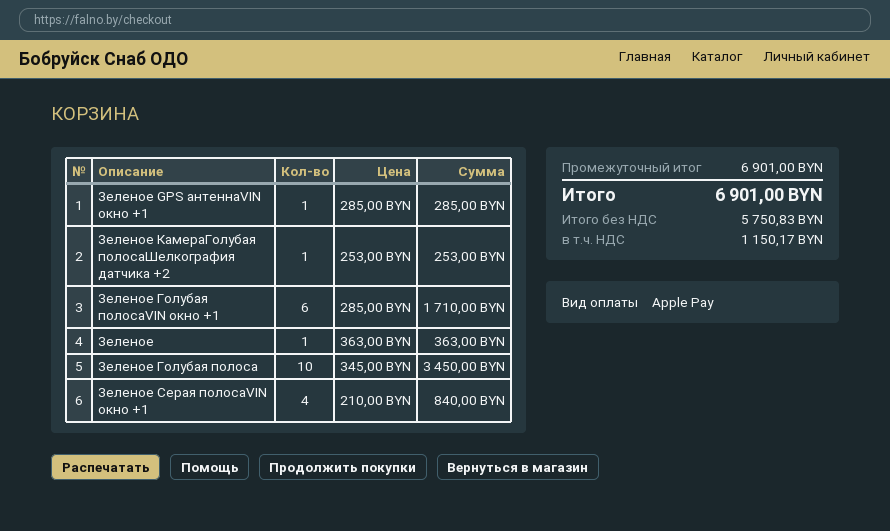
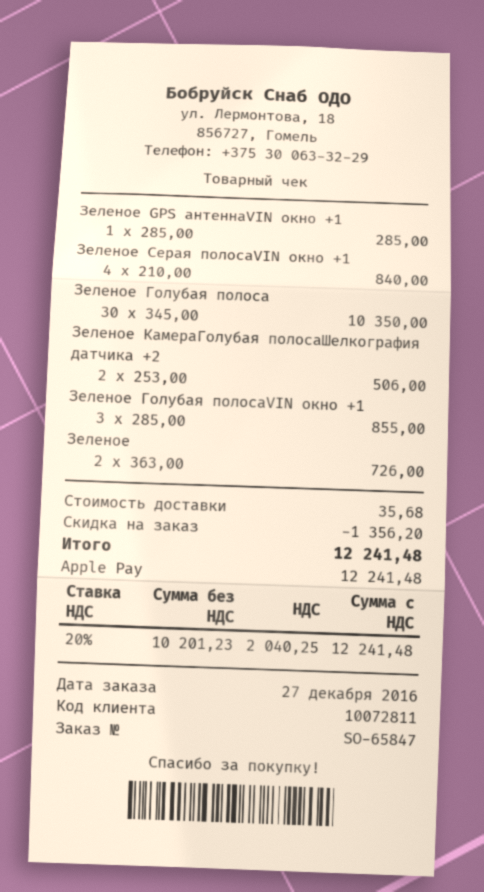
Зеленое КамераГолубая полосаШелкография датчика +2: 1 x 253.00 = 253.00 -> 2 x 253.00 = 506.00
Зеленое Голубая полосаVIN окно +1: 6 x 285.00 = 1710.00 -> 3 x 285.00 = 855.00
Зеленое: 1 x 363.00 = 363.00 -> 2 x 363.00 = 726.00
Зеленое Голубая полоса: 10 x 345.00 = 3450.00 -> 30 x 345.00 = 10350.00
discount: none -> 1356.20
shipping: none -> 35.68
net: 5750.83 -> 10201.23
tax: 1150.17 -> 2040.25
total: 6901.00 -> 12241.48

